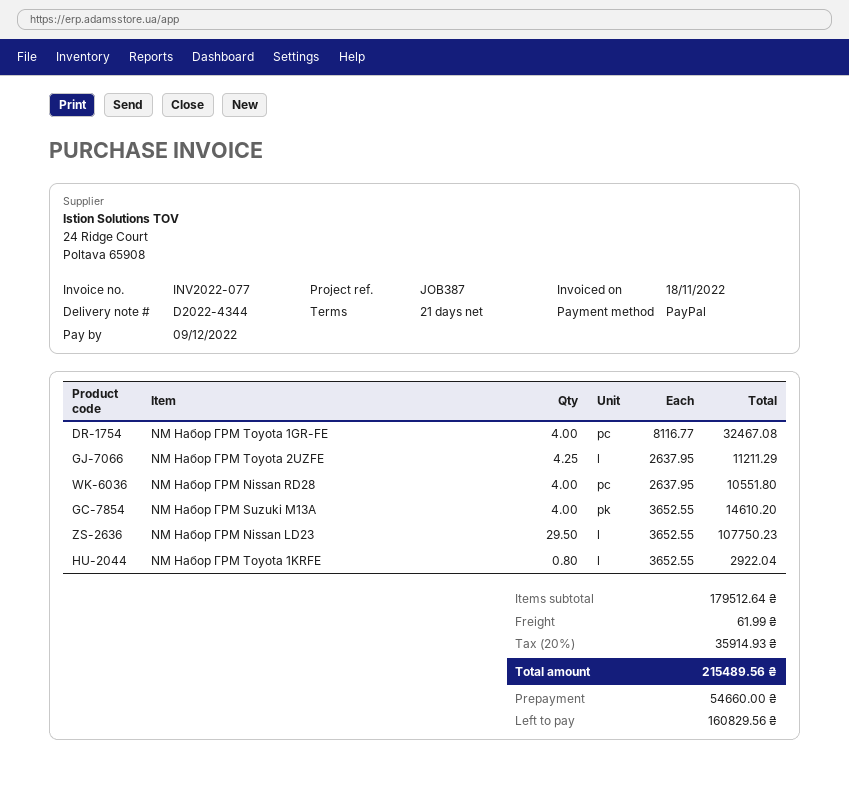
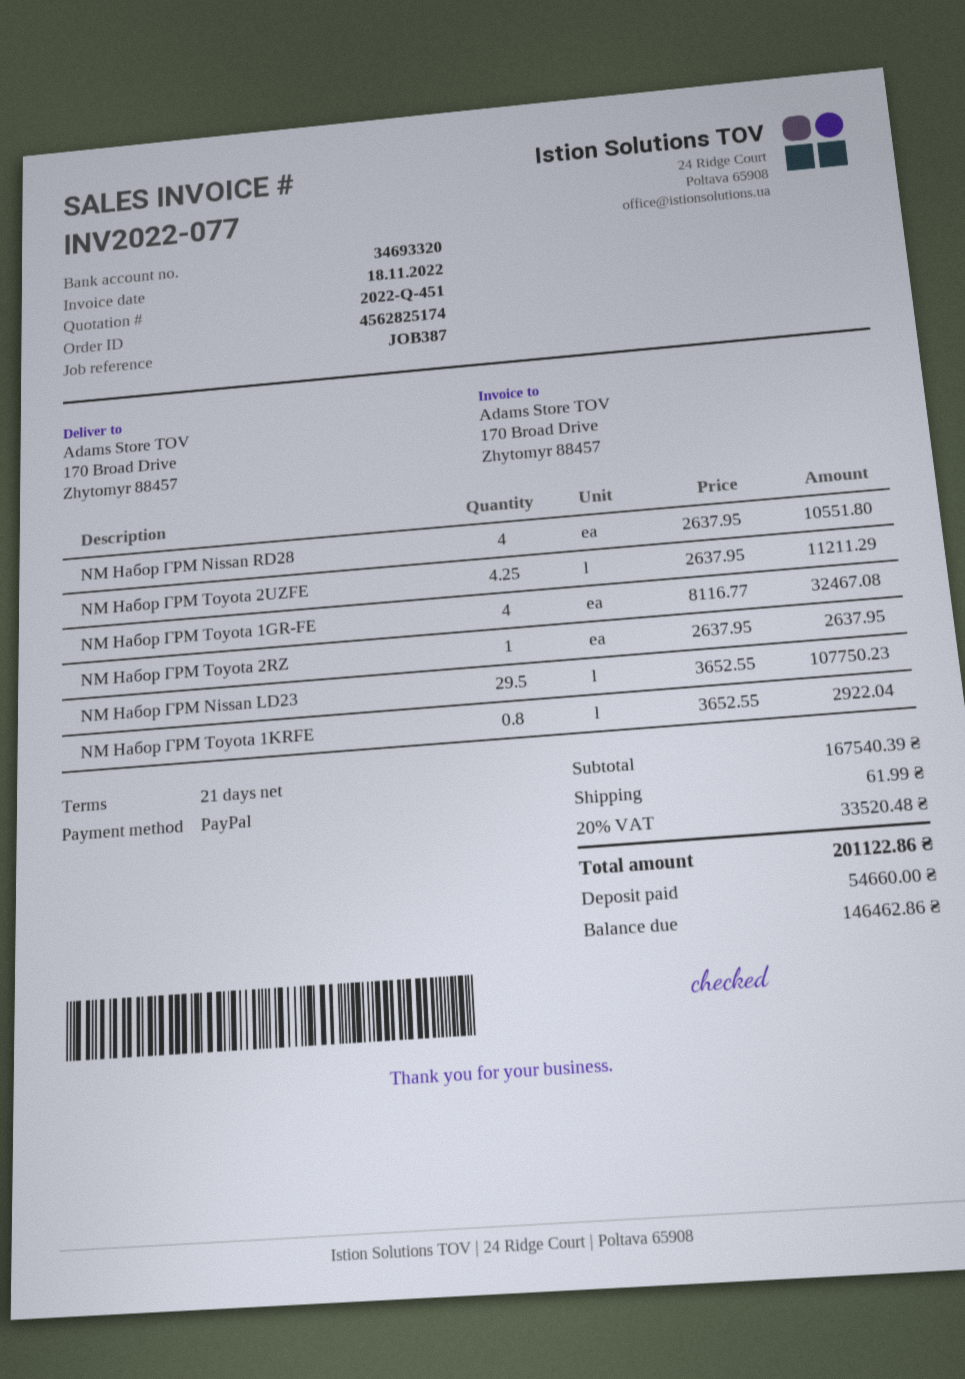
NM Набор ГРМ Suzuki M13A: 4 x 3652.55 = 14610.20 -> none
NM Набор ГРМ Toyota 2RZ: none -> 1 x 2637.95 = 2637.95
subtotal: 179512.64 -> 167540.39
tax: 20% = 35914.93 -> 20% = 33520.48
total: 215489.56 -> 201122.86
balance: 160829.56 -> 146462.86

